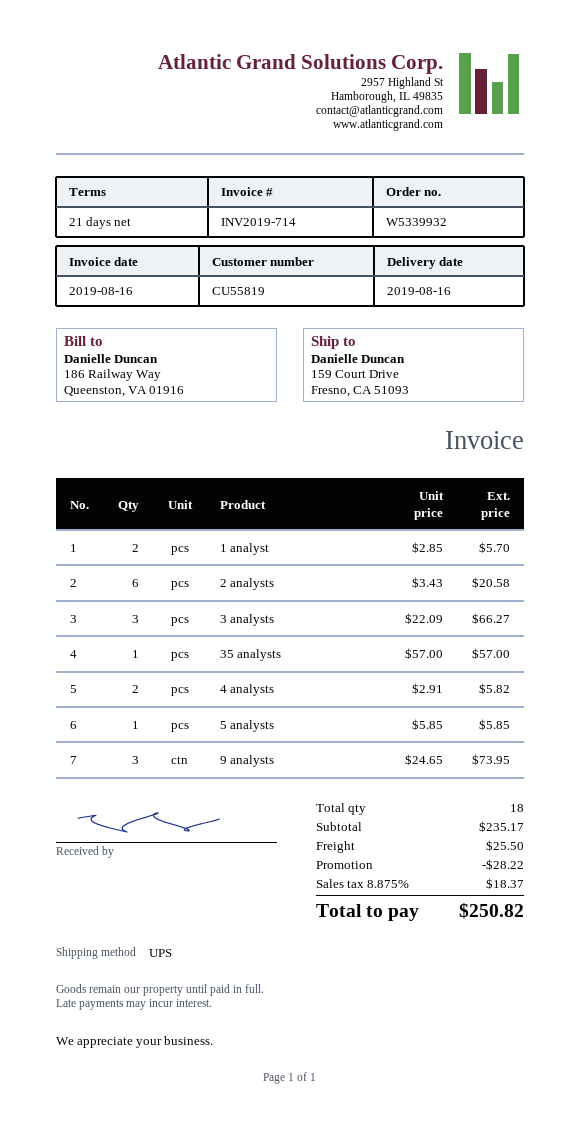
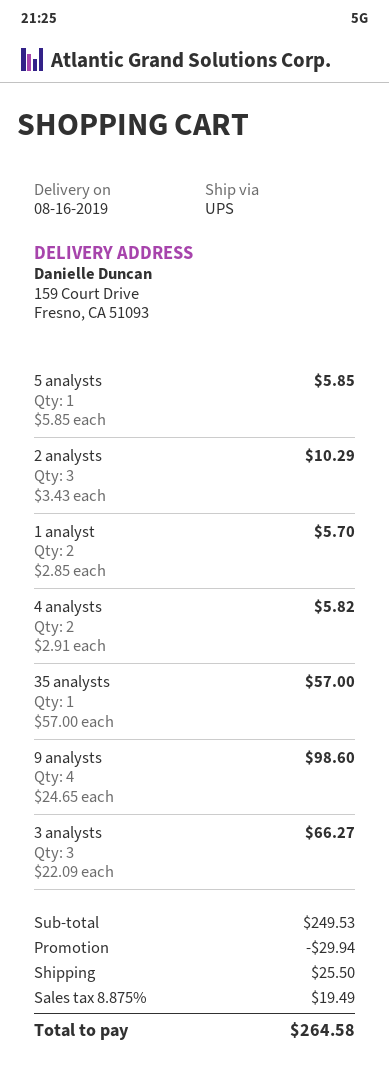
2 analysts: 6 x 3.43 = 20.58 -> 3 x 3.43 = 10.29
9 analysts: 3 x 24.65 = 73.95 -> 4 x 24.65 = 98.60
subtotal: 235.17 -> 249.53
discount: 28.22 -> 29.94
tax: 8.875% = 18.37 -> 8.875% = 19.49
total: 250.82 -> 264.58

